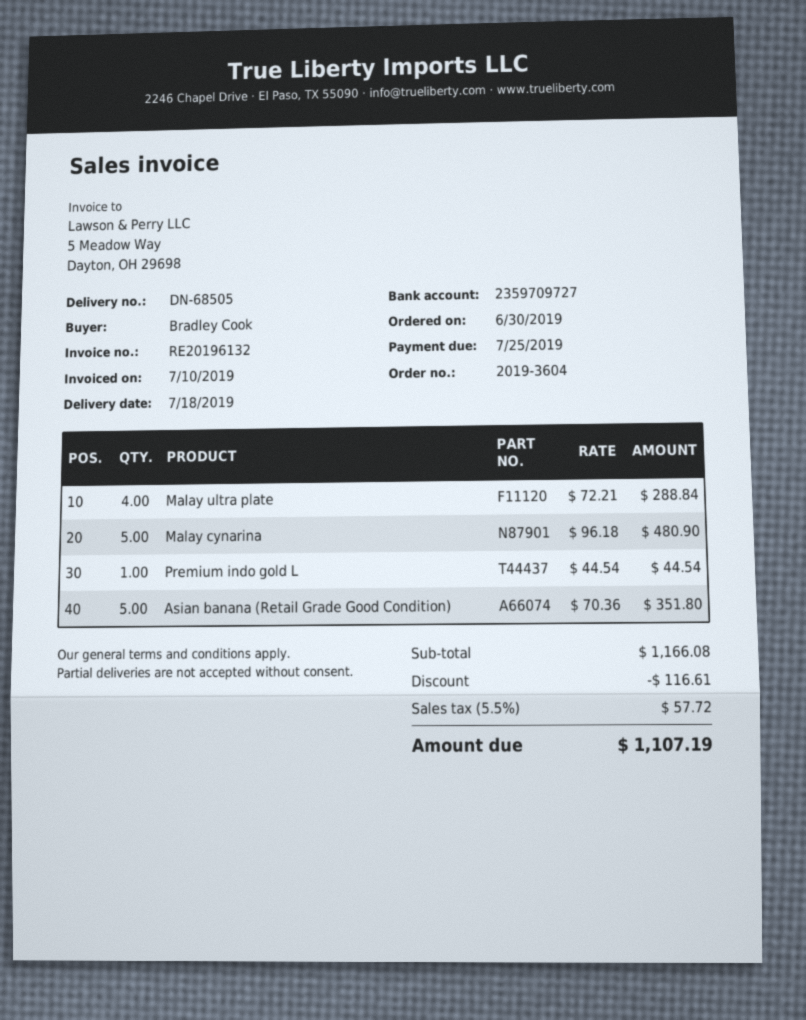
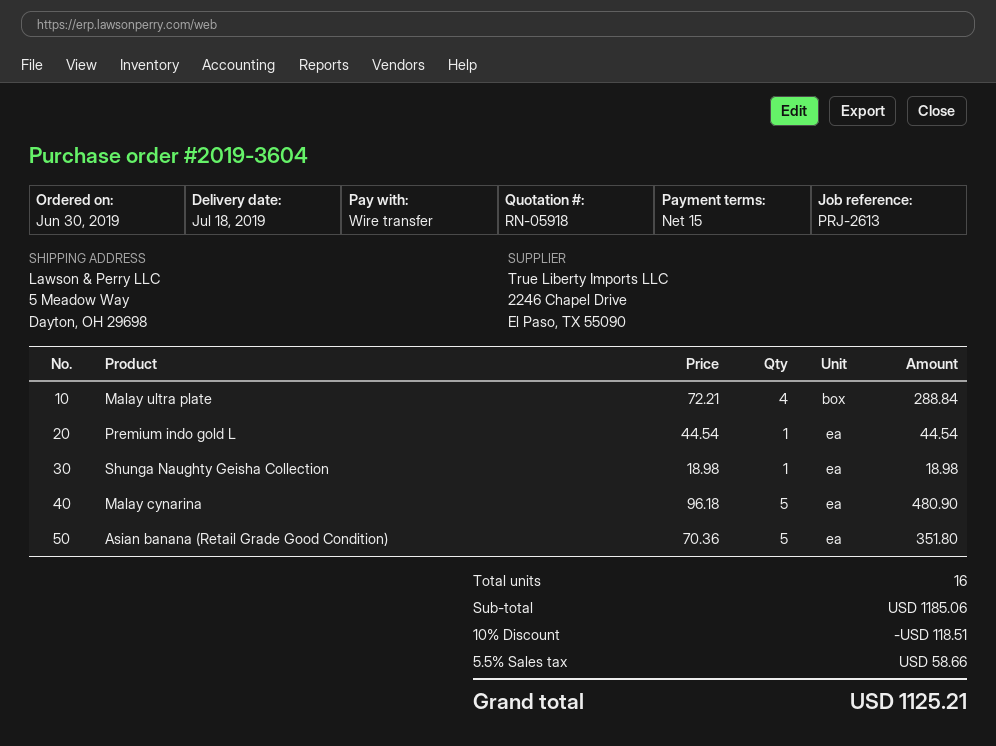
Shunga Naughty Geisha Collection: none -> 1 x 18.98 = 18.98
subtotal: 1166.08 -> 1185.06
discount: 116.61 -> 118.51
tax: 5.5% = 57.72 -> 5.5% = 58.66
total: 1107.19 -> 1125.21

